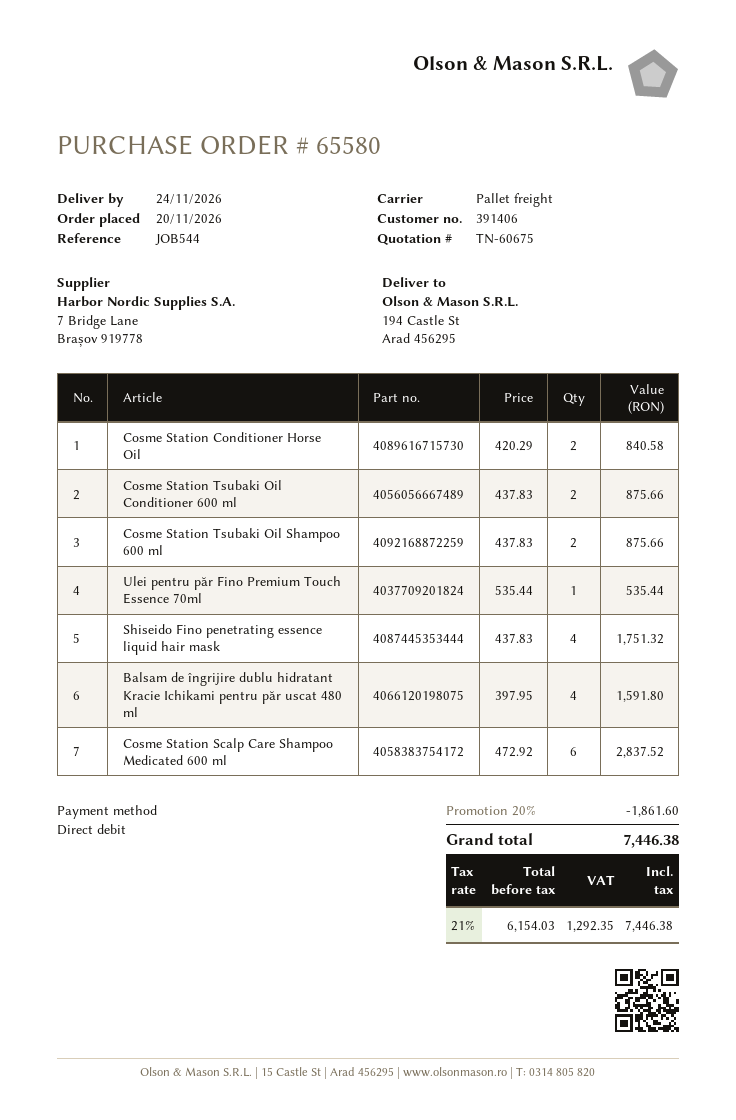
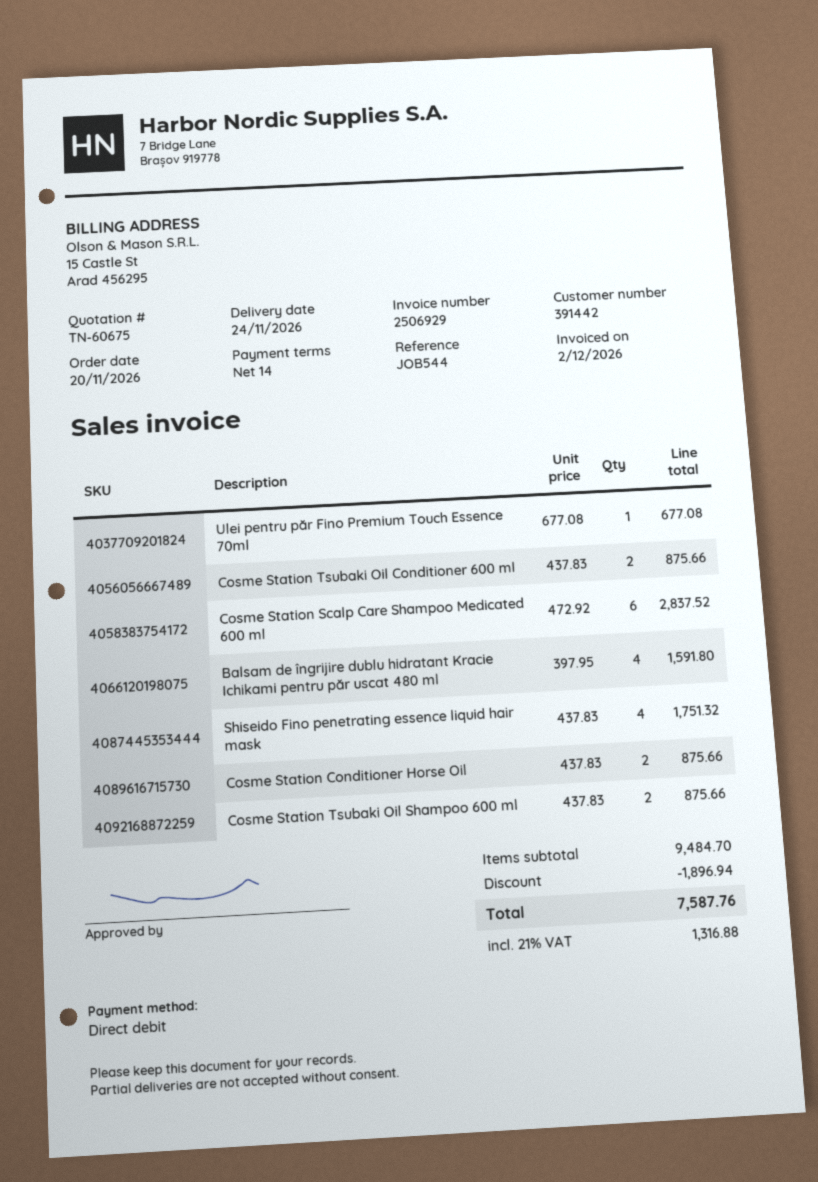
customer number: 391406 -> 391442
Cosme Station Conditioner Horse Oil: 2 x 420.29 = 840.58 -> 2 x 437.83 = 875.66
Ulei pentru păr Fino Premium Touch Essence 70ml: 1 x 535.44 = 535.44 -> 1 x 677.08 = 677.08
discount: 1861.60 -> 1896.94
tax: 21% = 1292.35 -> 21% = 1316.88
total: 7446.38 -> 7587.76

